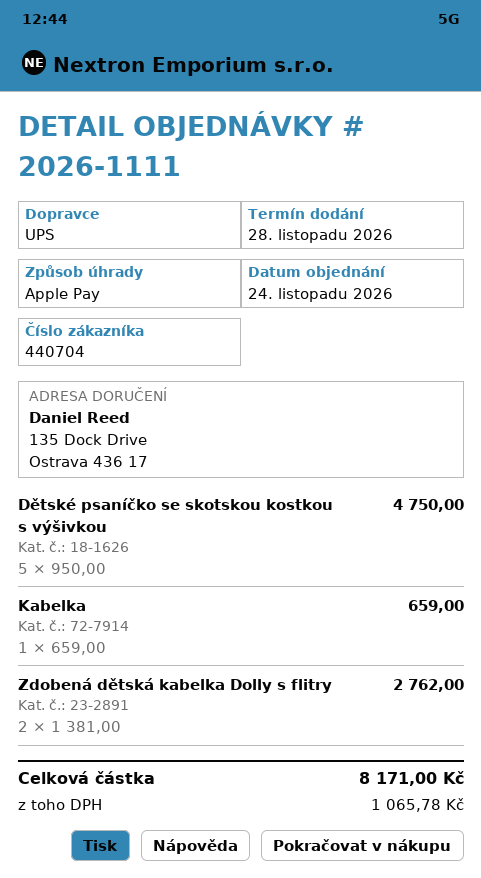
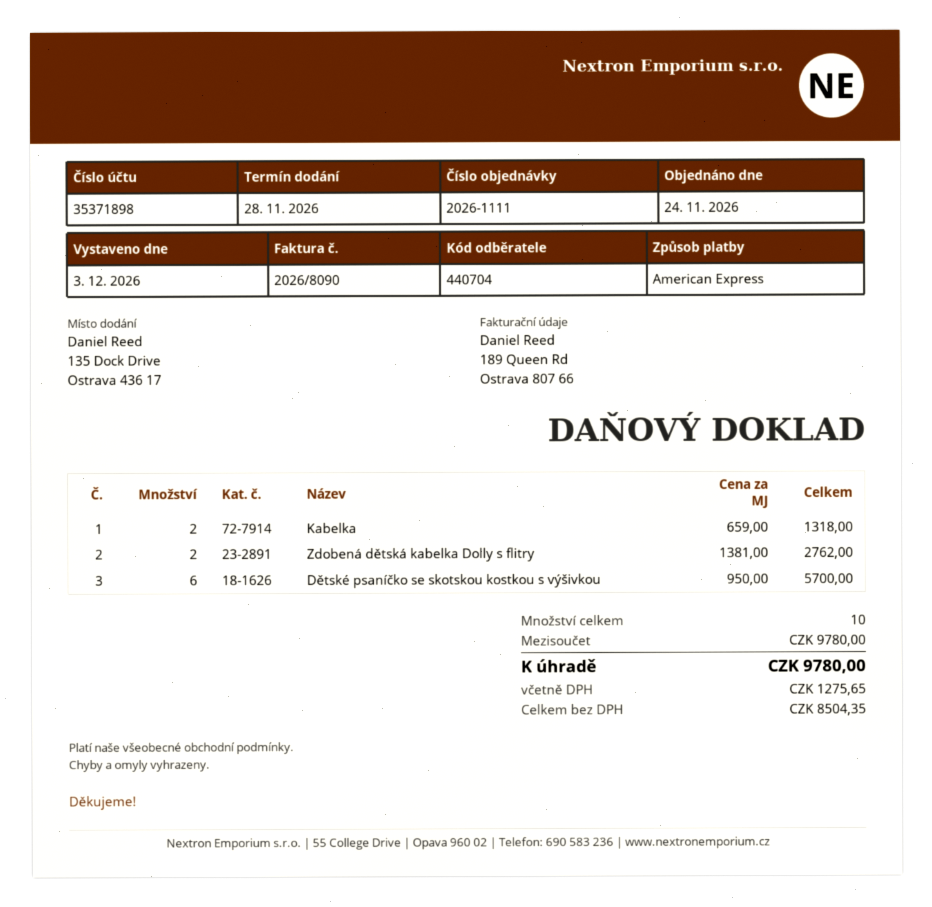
payment method: Apple Pay -> American Express
Dětské psaníčko se skotskou kostkou s výšivkou: 5 x 950.00 = 4750.00 -> 6 x 950.00 = 5700.00
Kabelka: 1 x 659.00 = 659.00 -> 2 x 659.00 = 1318.00
tax: 1065.78 -> 1275.65
total: 8171.00 -> 9780.00

